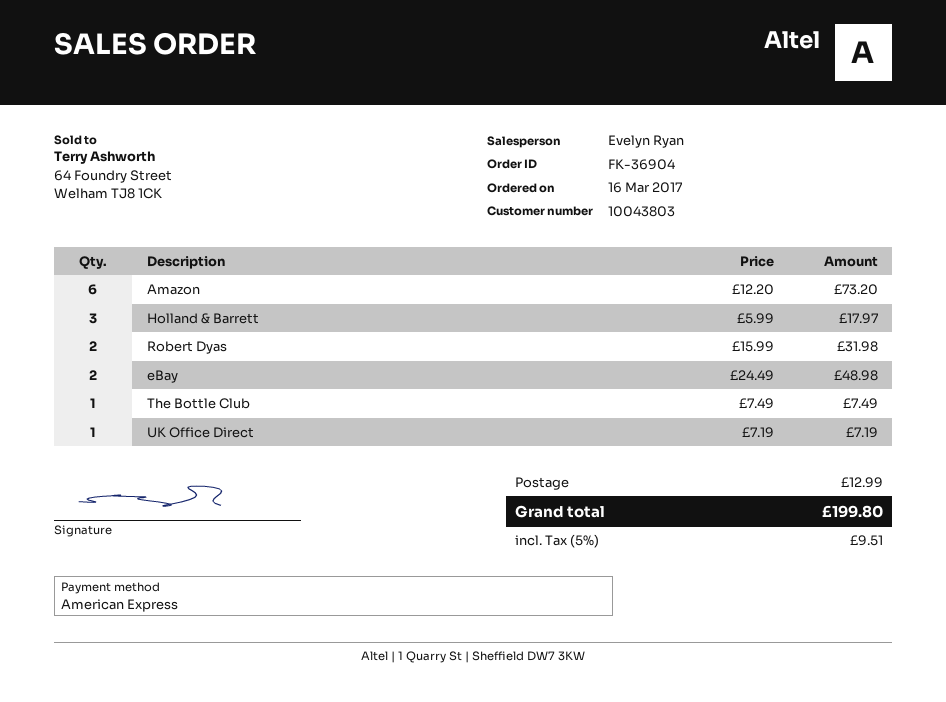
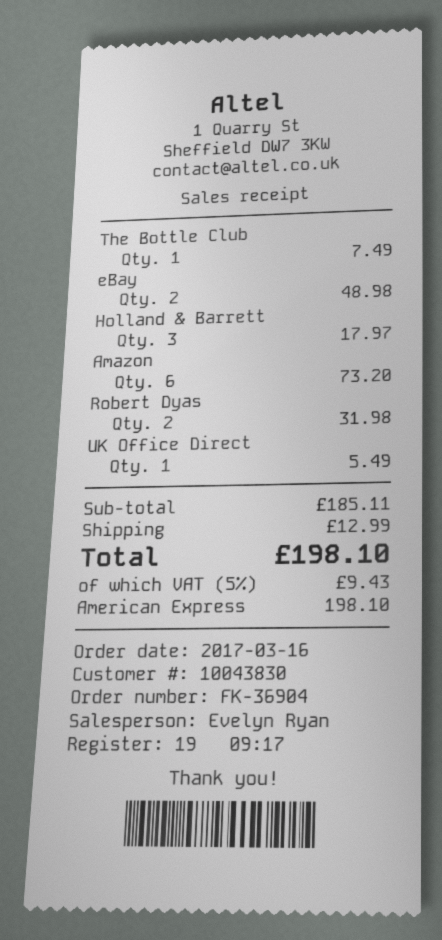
customer number: 10043803 -> 10043830
UK Office Direct: 1 for 7.19 -> 1 for 5.49
tax: 5% = 9.51 -> 5% = 9.43
total: 199.80 -> 198.10

